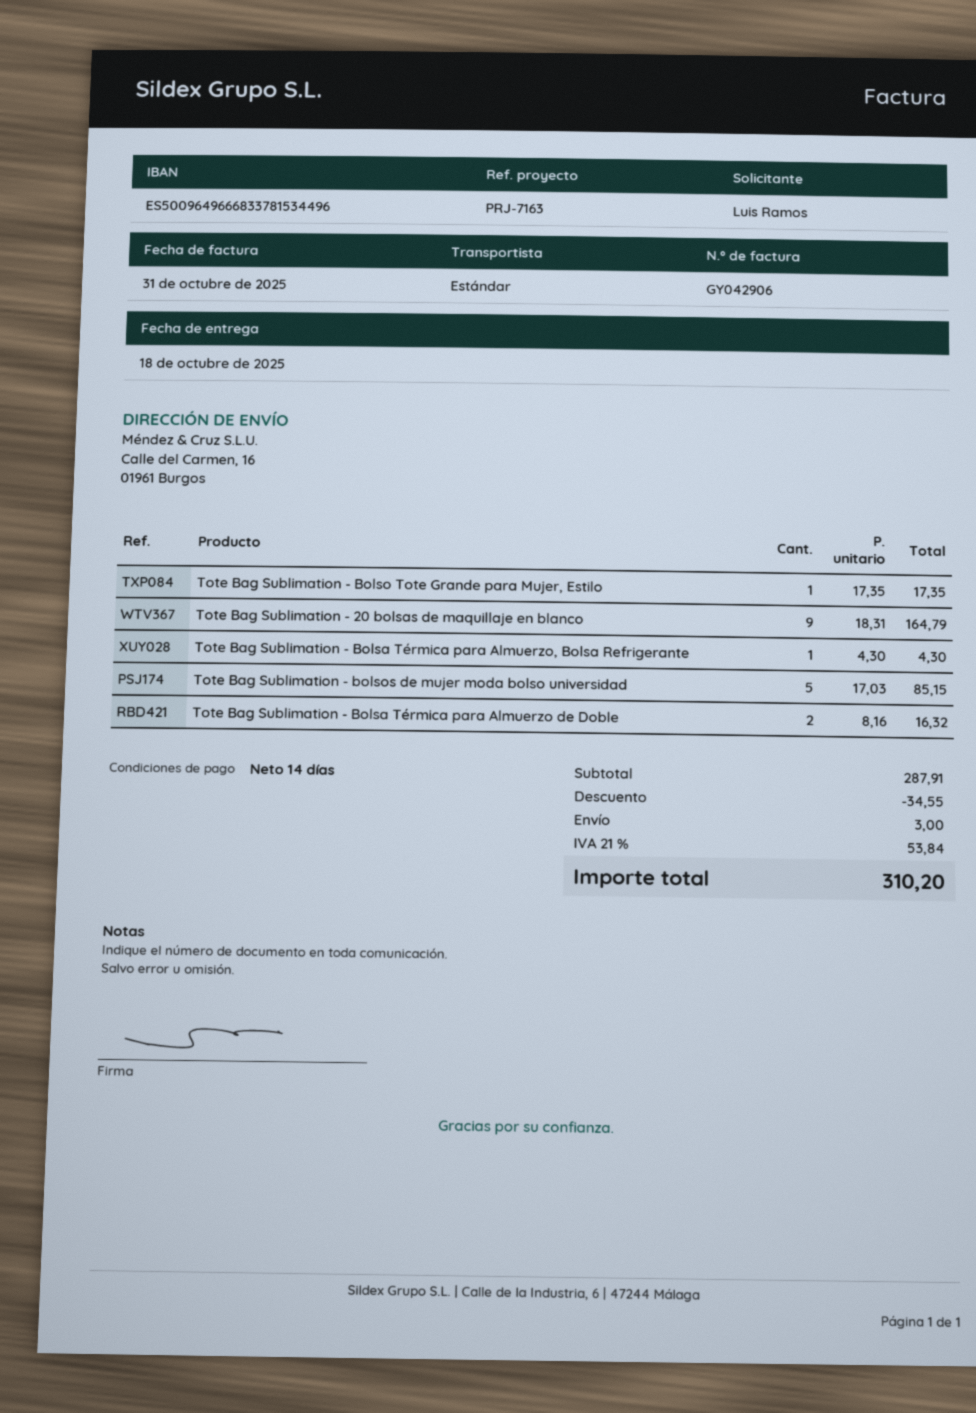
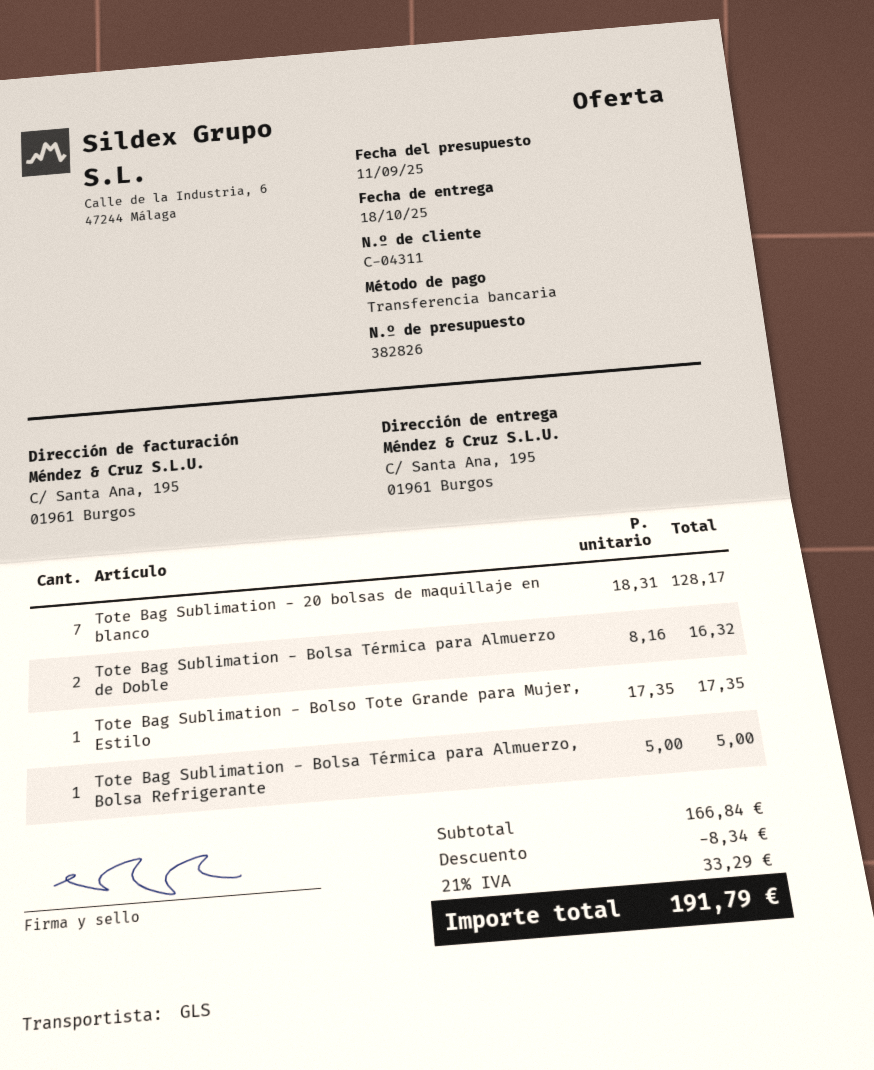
shipping method: standard -> GLS
ship to: Calle del Carmen, 16, 01961 Burgos -> C/ Santa Ana, 195, 01961 Burgos
Tote Bag Sublimation - 20 bolsas de maquillaje en blanco: 9 x 18.31 = 164.79 -> 7 x 18.31 = 128.17
Tote Bag Sublimation - Bolsa Térmica para Almuerzo, Bolsa Refrigerante: 1 x 4.30 = 4.30 -> 1 x 5.00 = 5.00
Tote Bag Sublimation - bolsos de mujer moda bolso universidad: 5 x 17.03 = 85.15 -> none
subtotal: 287.91 -> 166.84
discount: 34.55 -> 8.34
shipping: 3.00 -> none
tax: 21% = 53.84 -> 21% = 33.29
total: 310.20 -> 191.79

